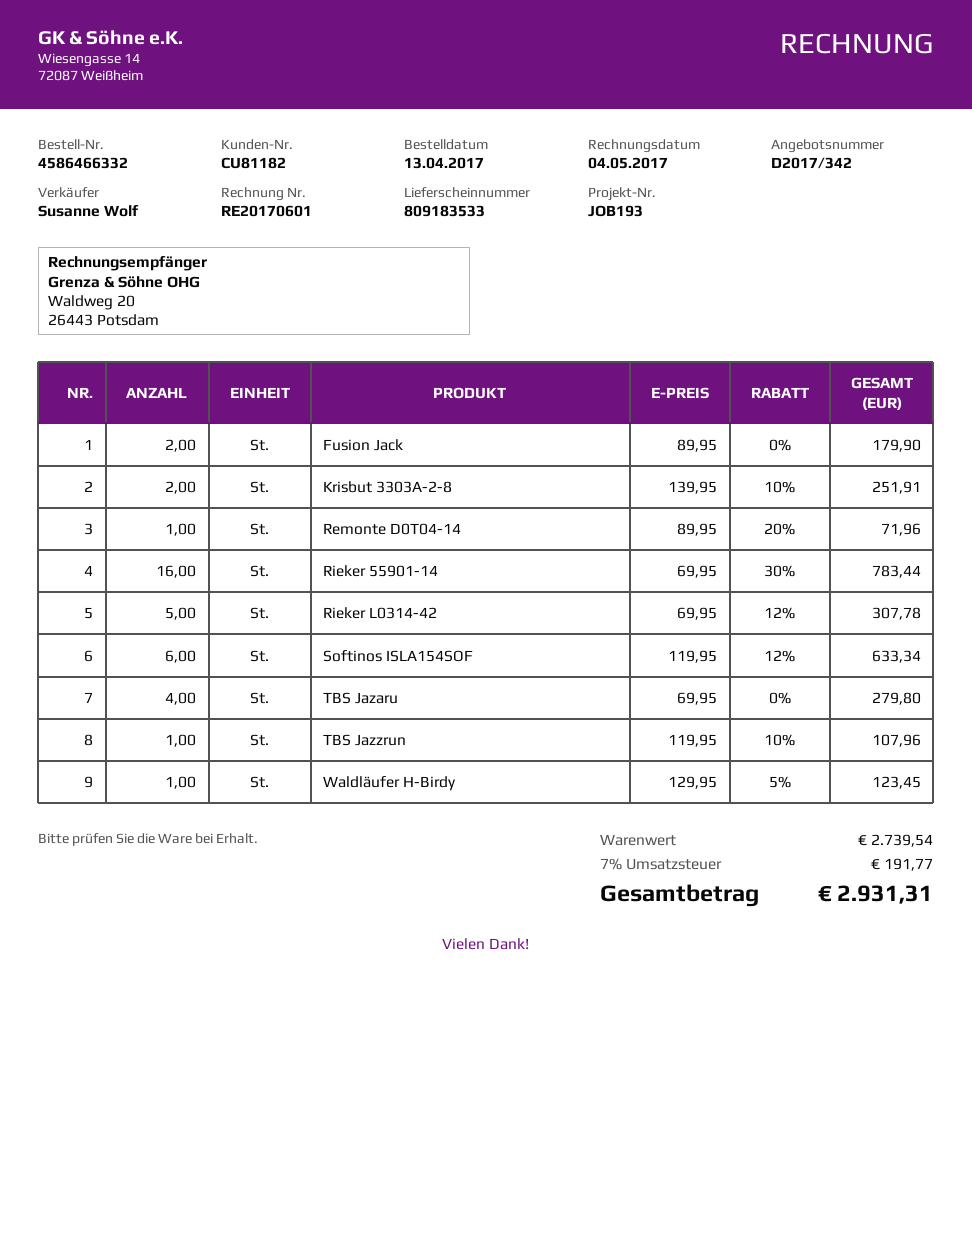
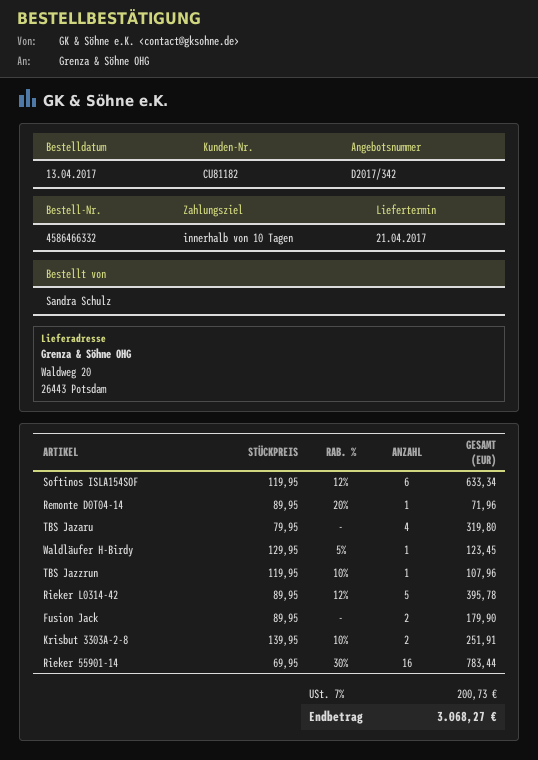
Rieker L0314-42: 5 x 69.95 - 12% = 307.78 -> 5 x 89.95 - 12% = 395.78
TBS Jazaru: 4 x 69.95 = 279.80 -> 4 x 79.95 = 319.80
tax: 7% = 191.77 -> 7% = 200.73
total: 2931.31 -> 3068.27

